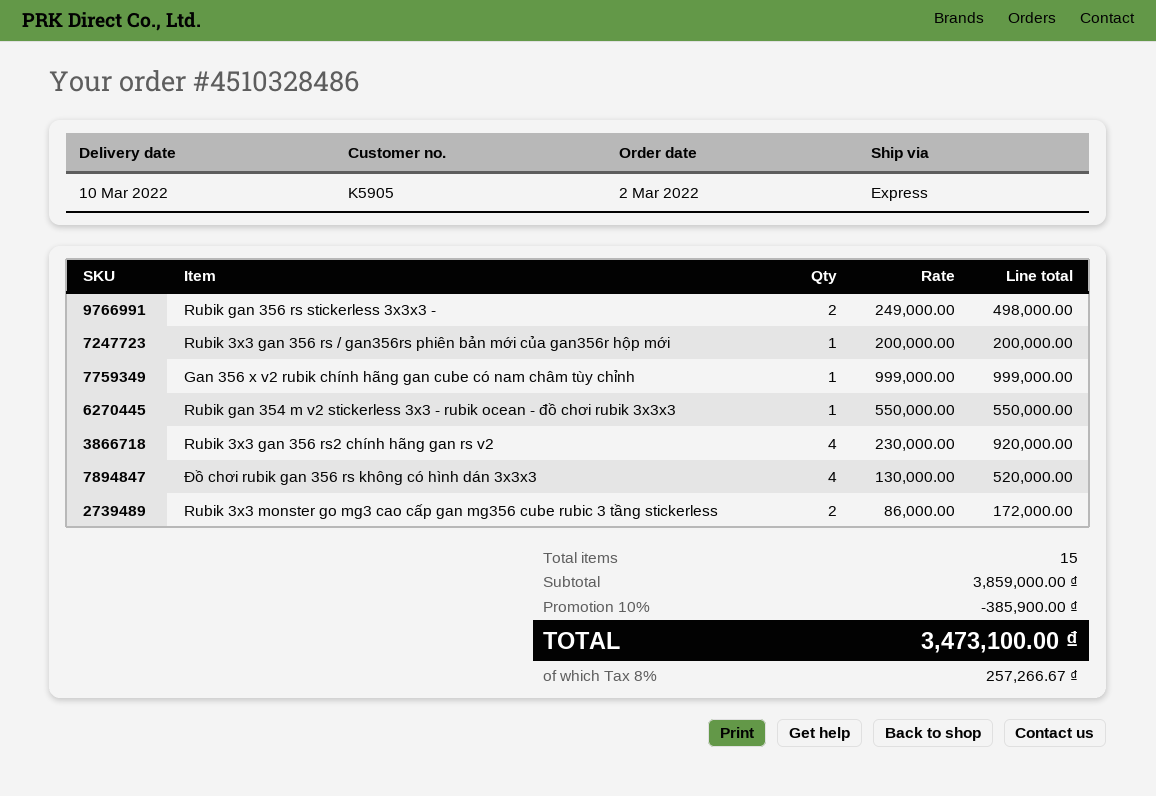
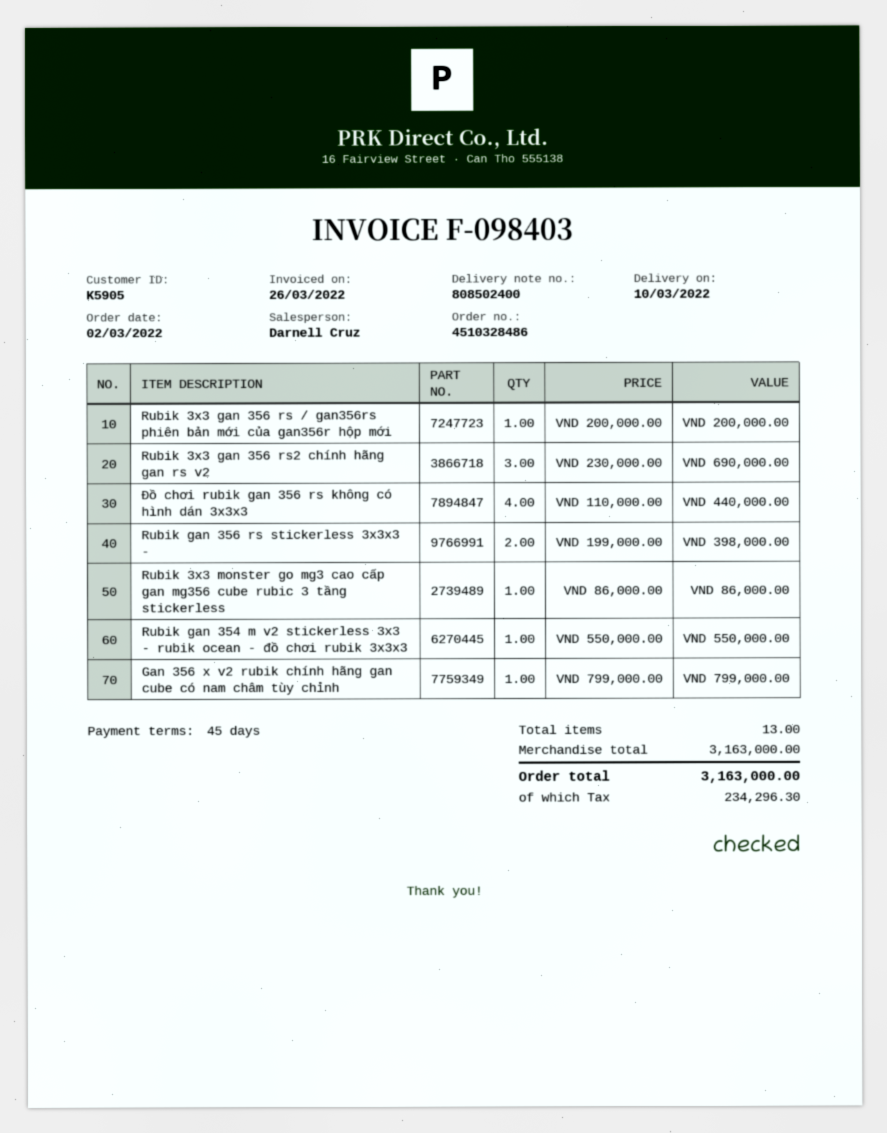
Rubik gan 356 rs stickerless 3x3x3 -: 2 x 249000.00 = 498000.00 -> 2 x 199000.00 = 398000.00
Gan 356 x v2 rubik chính hãng gan cube có nam châm tùy chỉnh: 1 x 999000.00 = 999000.00 -> 1 x 799000.00 = 799000.00
Rubik 3x3 gan 356 rs2 chính hãng gan rs v2: 4 x 230000.00 = 920000.00 -> 3 x 230000.00 = 690000.00
Đồ chơi rubik gan 356 rs không có hình dán 3x3x3: 4 x 130000.00 = 520000.00 -> 4 x 110000.00 = 440000.00
Rubik 3x3 monster go mg3 cao cấp gan mg356 cube rubic 3 tầng stickerless: 2 x 86000.00 = 172000.00 -> 1 x 86000.00 = 86000.00
total quantity: 15 -> 13
subtotal: 3859000.00 -> 3163000.00
discount: 10% = 385900.00 -> none
tax: 257266.67 -> 234296.30
total: 3473100.00 -> 3163000.00

